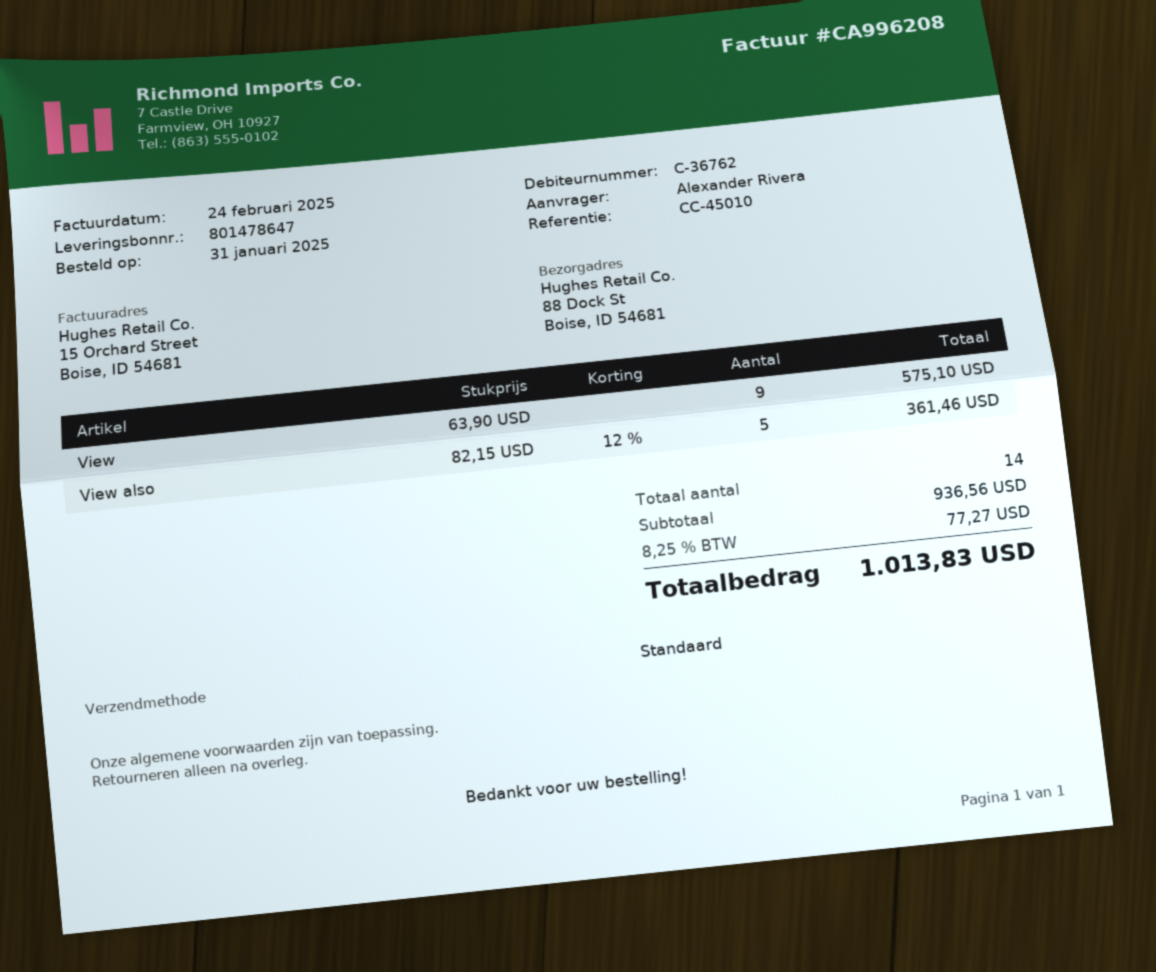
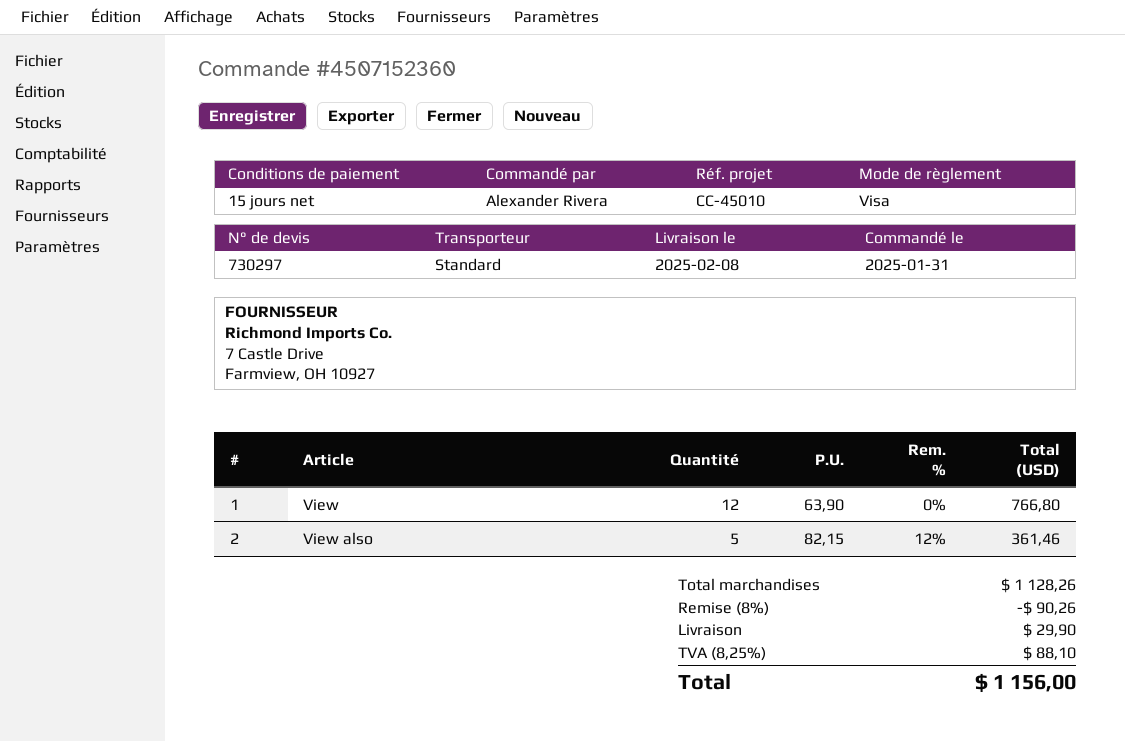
View: 9 x 63.90 = 575.10 -> 12 x 63.90 = 766.80
subtotal: 936.56 -> 1128.26
discount: none -> 8% = 90.26
shipping: none -> 29.90
tax: 8.25% = 77.27 -> 8.25% = 88.10
total: 1013.83 -> 1156.00

